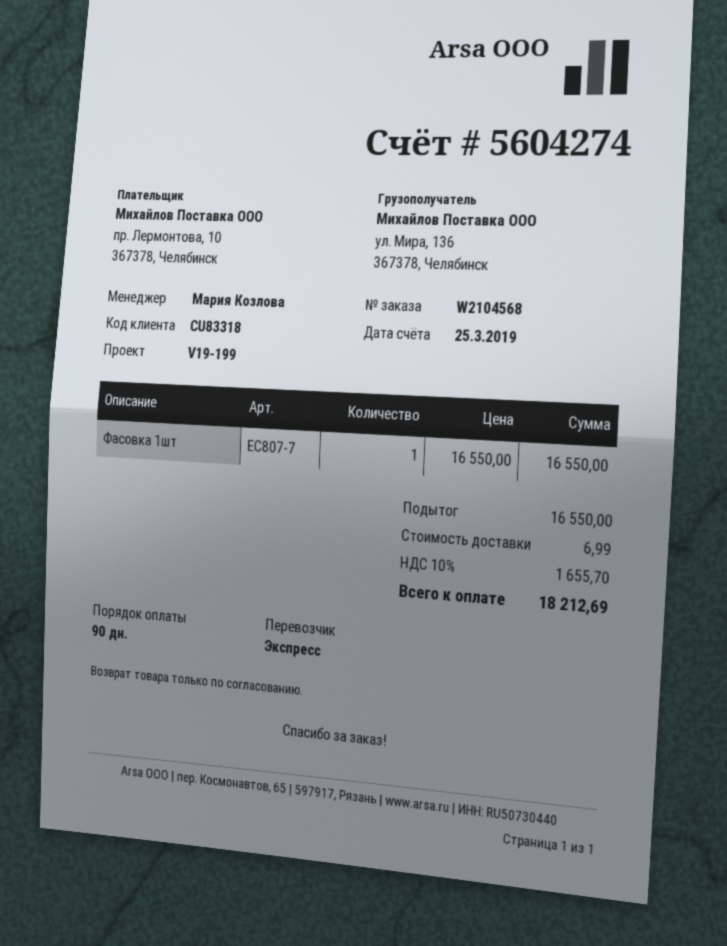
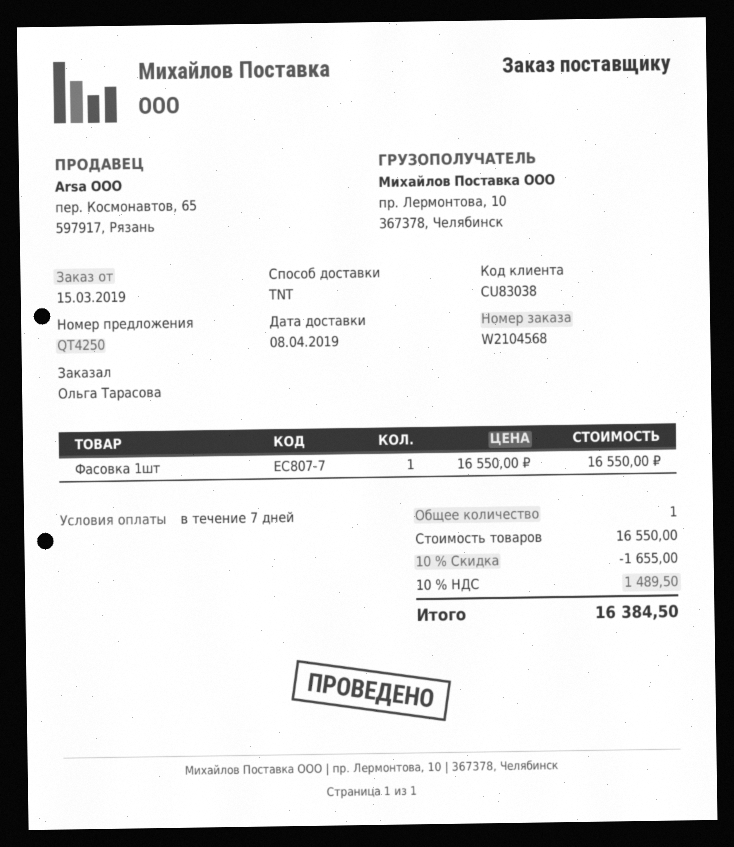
payment terms: 90 days -> 7 days
customer number: CU83318 -> CU83038
shipping method: express -> TNT
ship to: ул. Мира, 136, 367378, Челябинск -> пр. Лермонтова, 10, 367378, Челябинск
discount: none -> 10% = 1655.00
shipping: 6.99 -> none
tax: 10% = 1655.70 -> 10% = 1489.50
total: 18212.69 -> 16384.50

